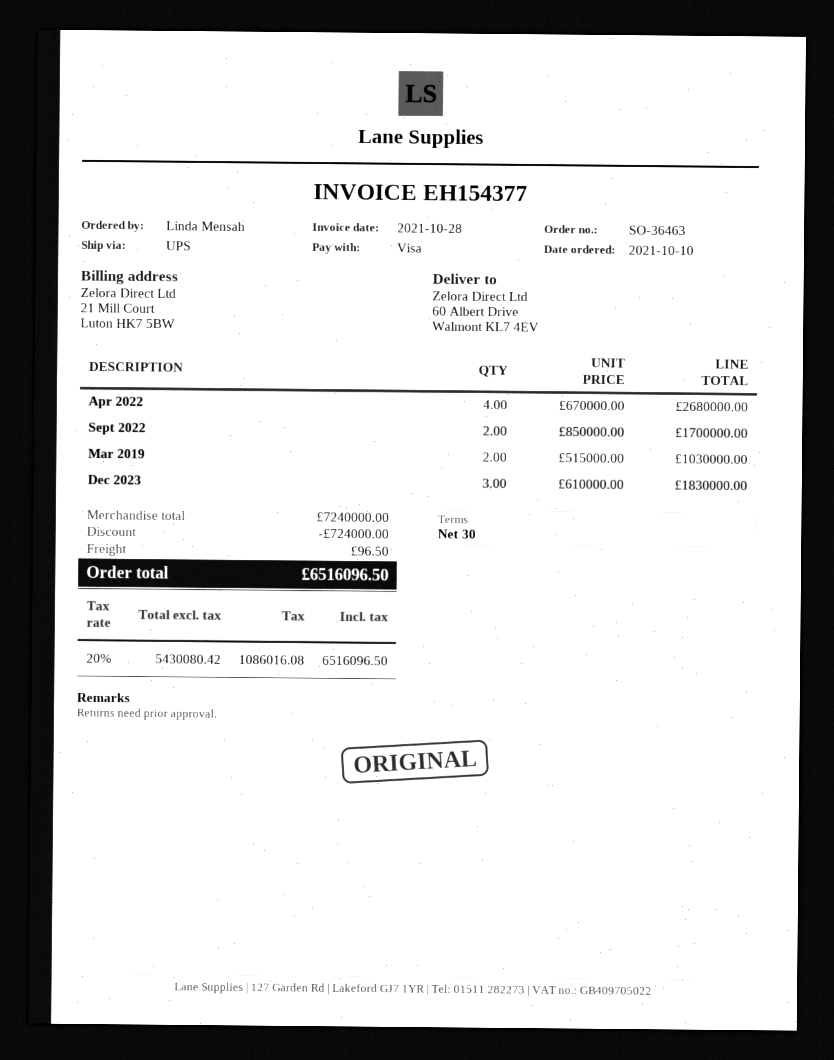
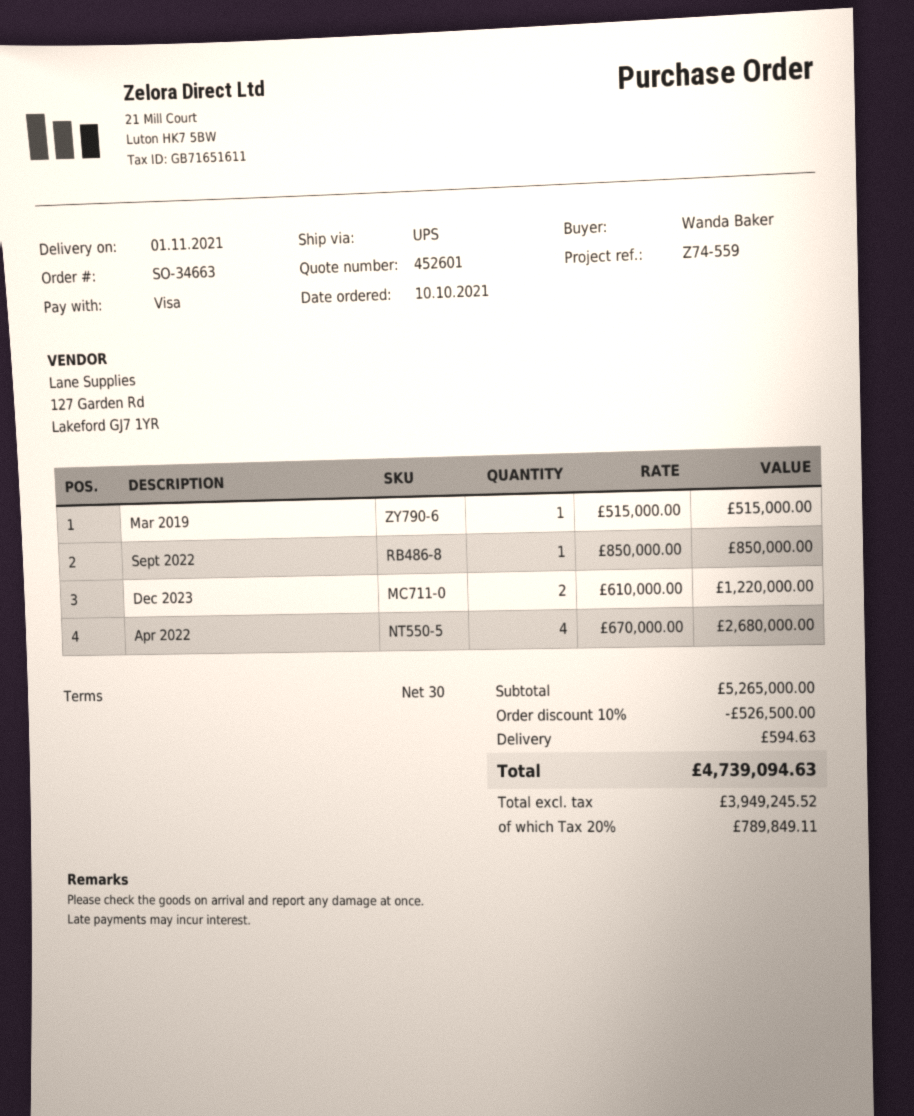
order number: SO-36463 -> SO-34663
ordered by: Linda Mensah -> Wanda Baker
Sept 2022: 2 x 850000.00 = 1700000.00 -> 1 x 850000.00 = 850000.00
Mar 2019: 2 x 515000.00 = 1030000.00 -> 1 x 515000.00 = 515000.00
Dec 2023: 3 x 610000.00 = 1830000.00 -> 2 x 610000.00 = 1220000.00
subtotal: 7240000.00 -> 5265000.00
discount: 724000.00 -> 526500.00
shipping: 96.50 -> 594.63
net: 5430080.42 -> 3949245.52
tax: 20% = 1086016.08 -> 20% = 789849.11
total: 6516096.50 -> 4739094.63

